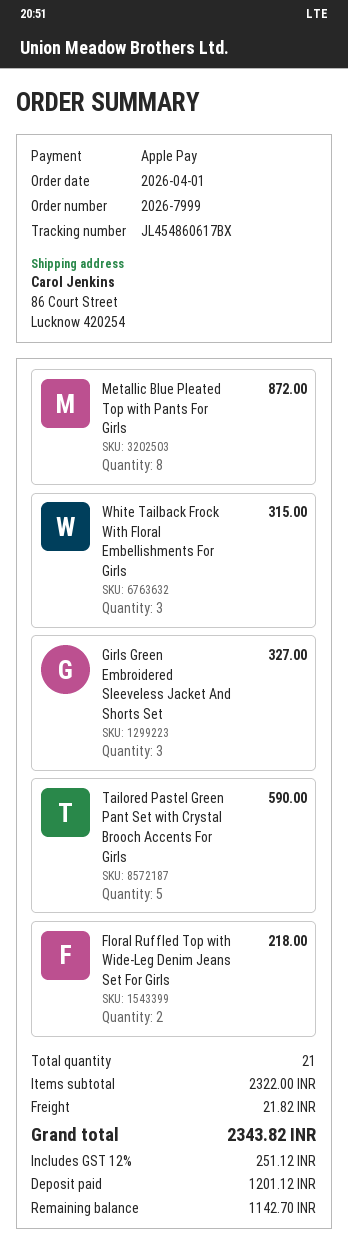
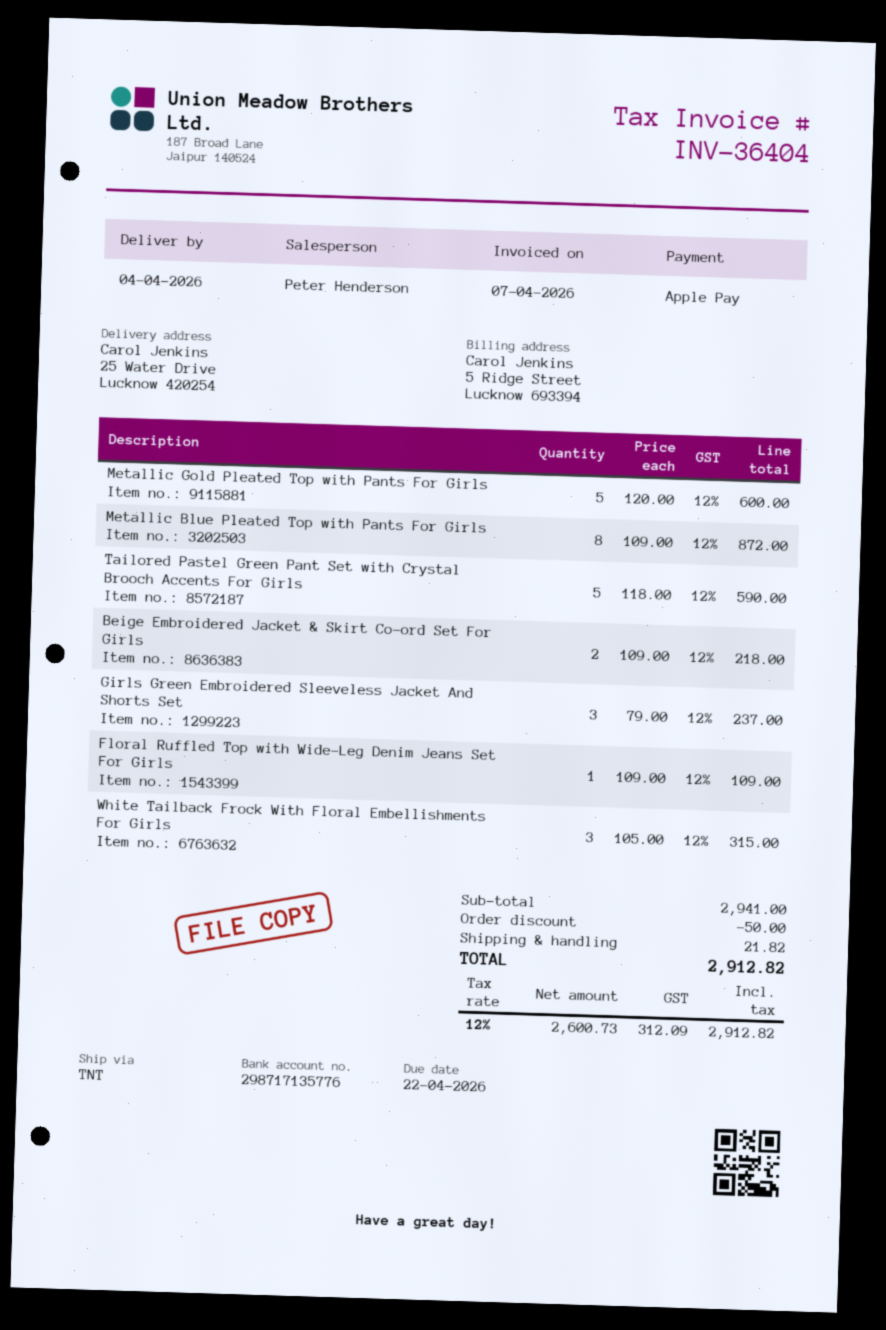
ship to: 86 Court Street, Lucknow 420254 -> 25 Water Drive, Lucknow 420254
Girls Green Embroidered Sleeveless Jacket And Shorts Set: 3 for 327.00 -> 3 for 237.00
Floral Ruffled Top with Wide-Leg Denim Jeans Set For Girls: 2 for 218.00 -> 1 for 109.00
Metallic Gold Pleated Top with Pants For Girls: none -> 5 for 600.00
Beige Embroidered Jacket & Skirt Co-ord Set For Girls: none -> 2 for 218.00
subtotal: 2322.00 -> 2941.00
discount: none -> 50.00
tax: 12% = 251.12 -> 12% = 312.09
total: 2343.82 -> 2912.82

